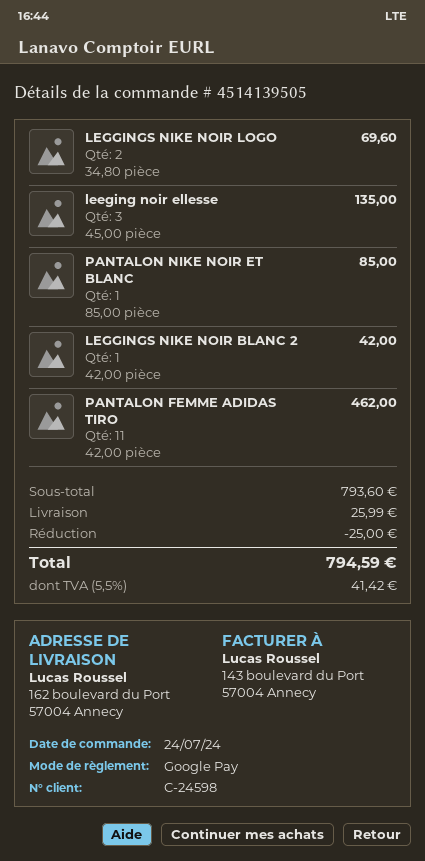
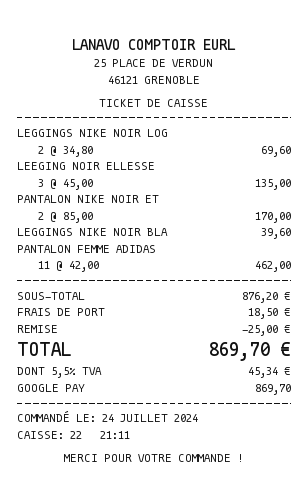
PANTALON NIKE NOIR ET BLANC: 1 x 85.00 = 85.00 -> 2 x 85.00 = 170.00
LEGGINGS NIKE NOIR BLANC 2: 1 x 42.00 = 42.00 -> 1 x 39.60 = 39.60
subtotal: 793.60 -> 876.20
shipping: 25.99 -> 18.50
tax: 5.5% = 41.42 -> 5.5% = 45.34
total: 794.59 -> 869.70

